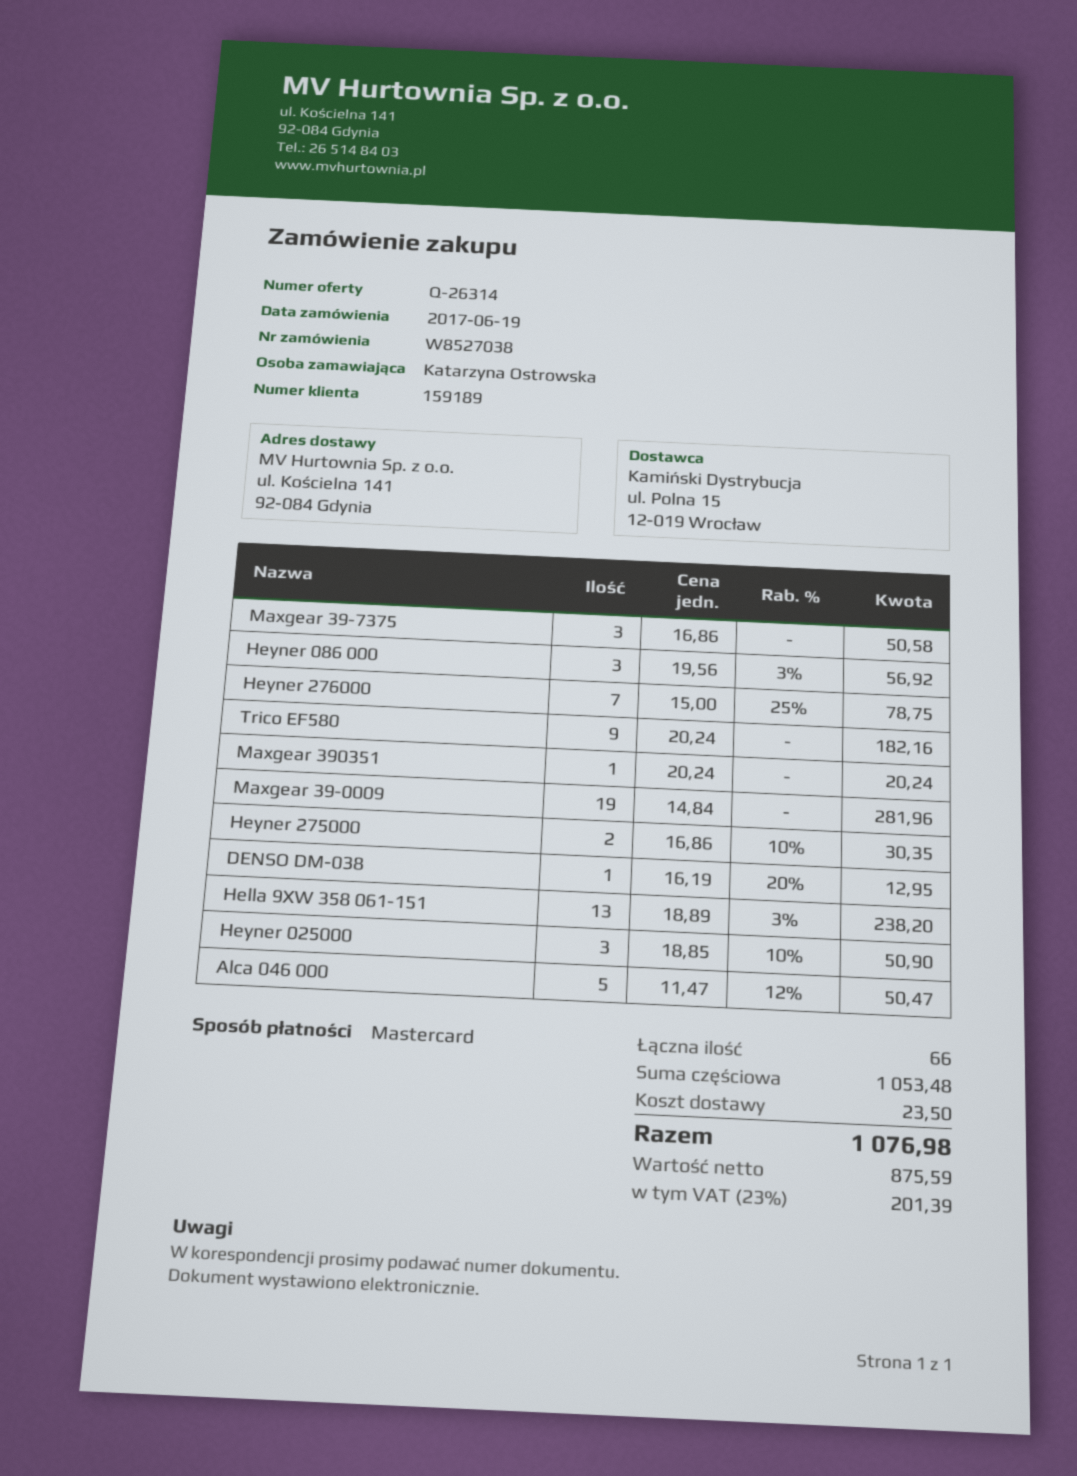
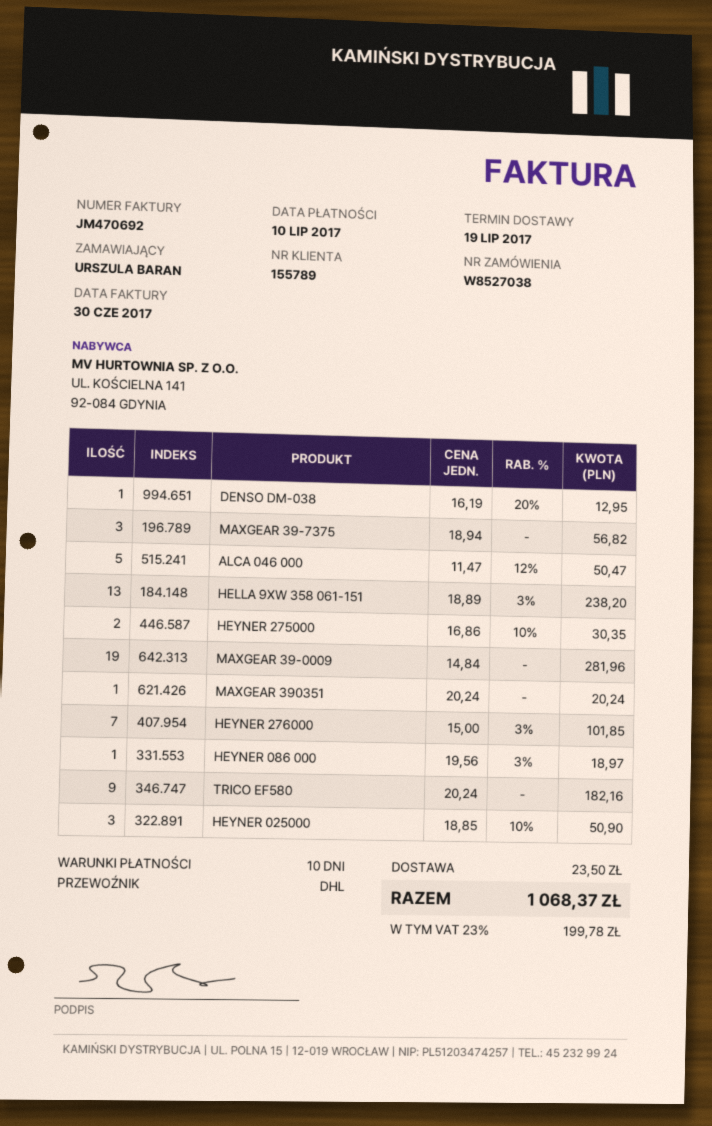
customer number: 159189 -> 155789
ordered by: Katarzyna Ostrowska -> URSZULA BARAN
Maxgear 39-7375: 3 x 16.86 = 50.58 -> 3 x 18.94 = 56.82
Heyner 086 000: 3 x 19.56 - 3% = 56.92 -> 1 x 19.56 - 3% = 18.97
Heyner 276000: 7 x 15.00 - 25% = 78.75 -> 7 x 15.00 - 3% = 101.85
tax: 23% = 201.39 -> 23% = 199.78
total: 1076.98 -> 1068.37

